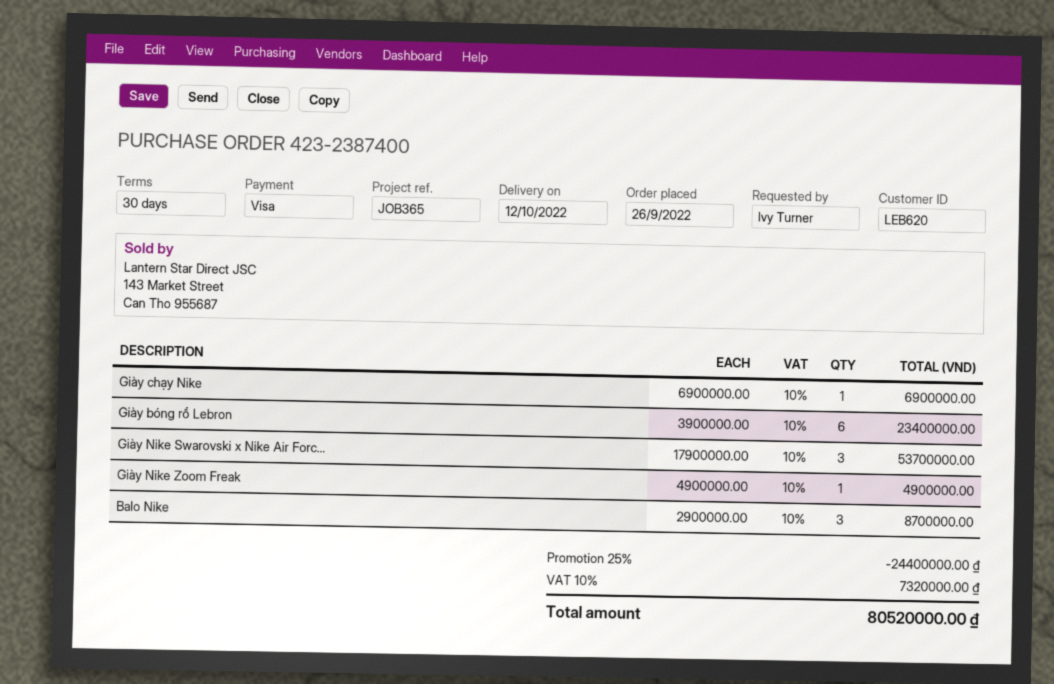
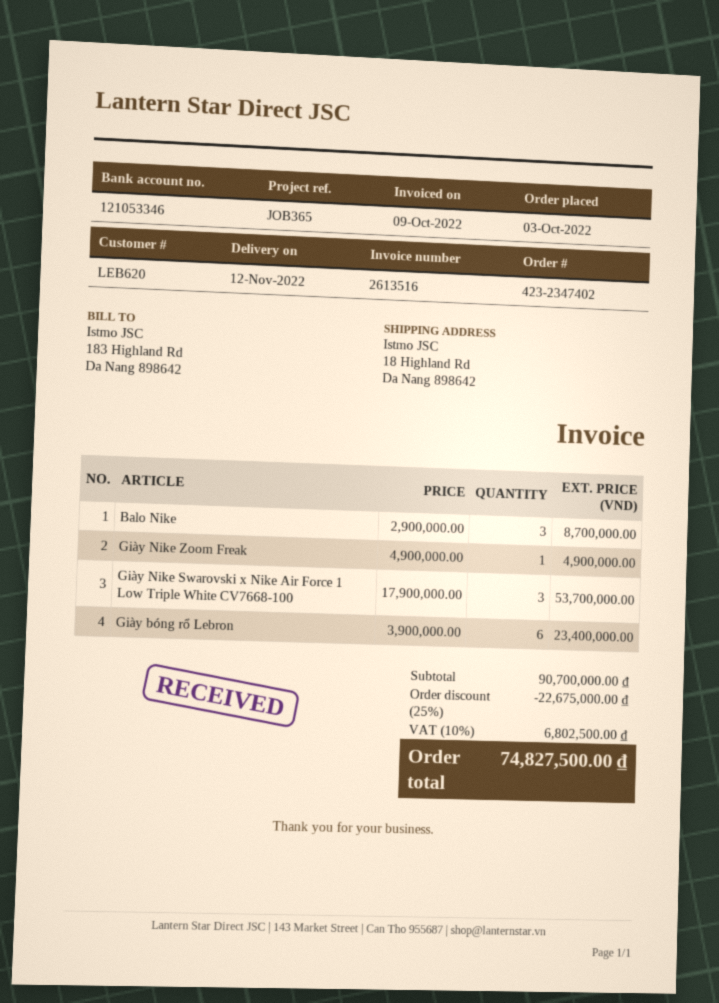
order number: 423-2387400 -> 423-2347402
order date: 2022-09-26 -> 2022-10-03
delivery date: 2022-10-12 -> 2022-11-12
Giày chạy Nike: 1 x 6900000.00 = 6900000.00 -> none
discount: 25% = 24400000.00 -> 25% = 22675000.00
tax: 10% = 7320000.00 -> 10% = 6802500.00
total: 80520000.00 -> 74827500.00

